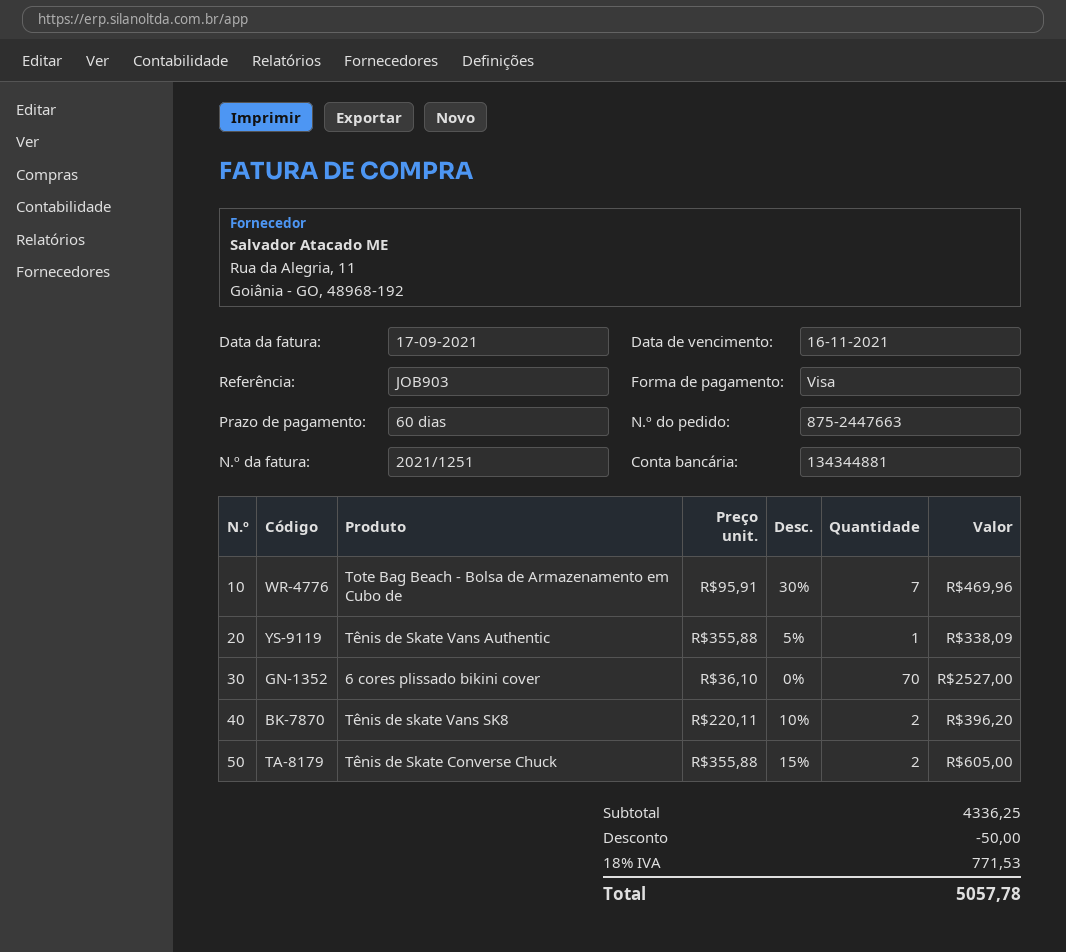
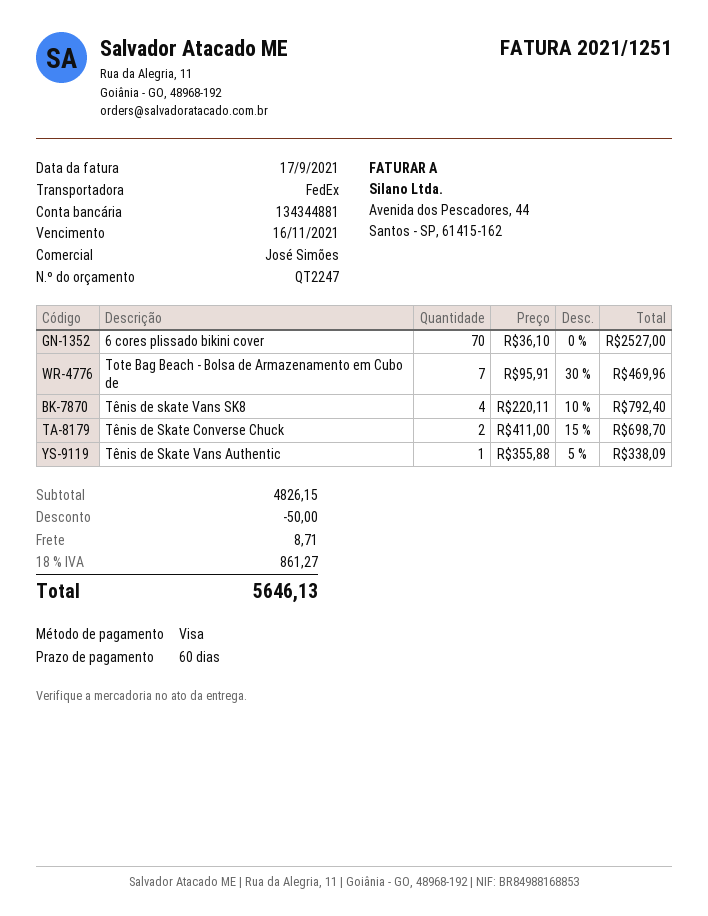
Tênis de skate Vans SK8: 2 x 220.11 - 10% = 396.20 -> 4 x 220.11 - 10% = 792.40
Tênis de Skate Converse Chuck: 2 x 355.88 - 15% = 605.00 -> 2 x 411.00 - 15% = 698.70
subtotal: 4336.25 -> 4826.15
shipping: none -> 8.71
tax: 18% = 771.53 -> 18% = 861.27
total: 5057.78 -> 5646.13

